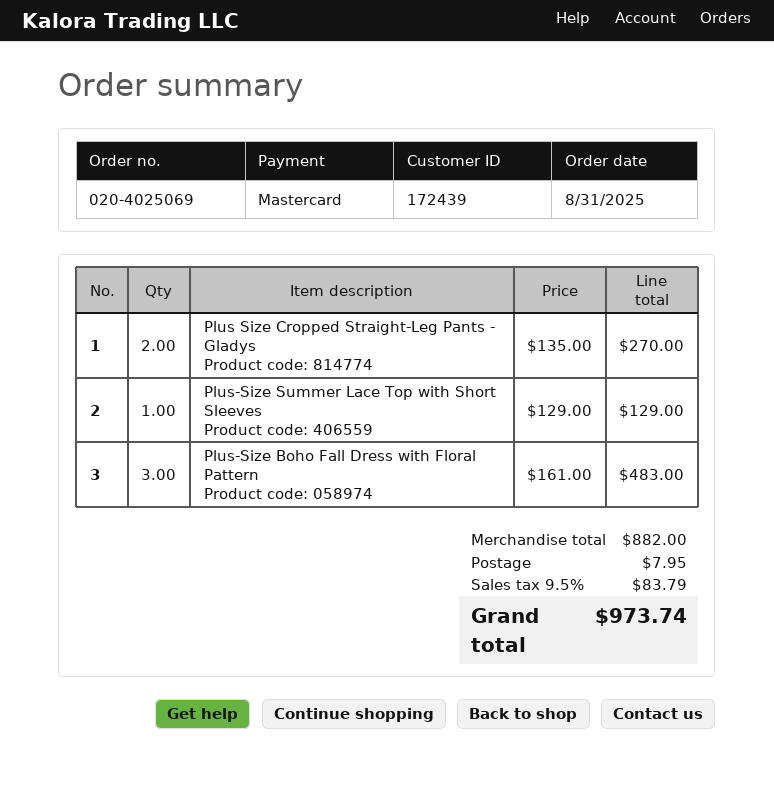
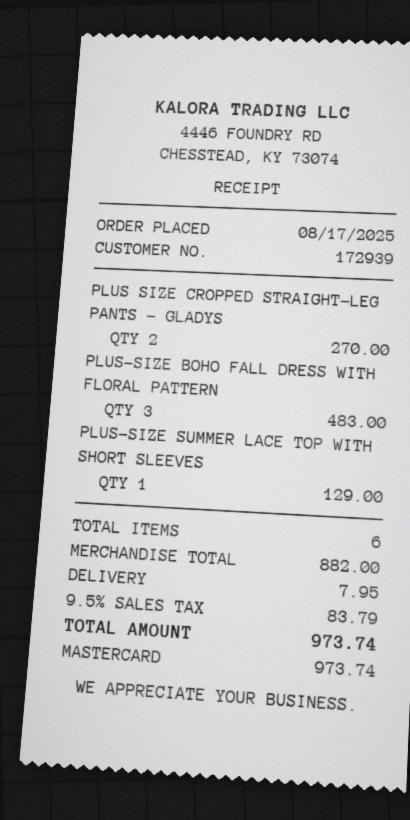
order date: 2025-08-31 -> 2025-08-17
customer number: 172439 -> 172939

